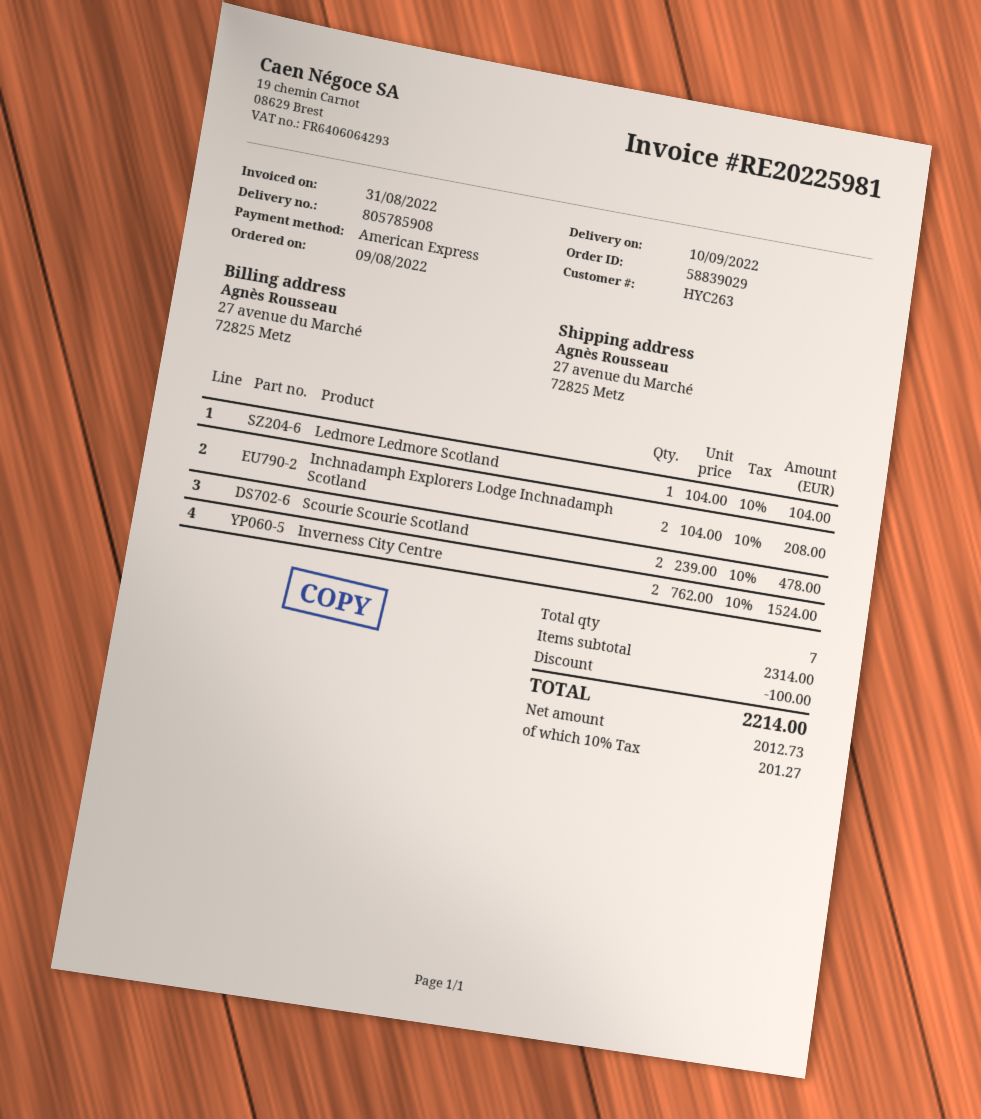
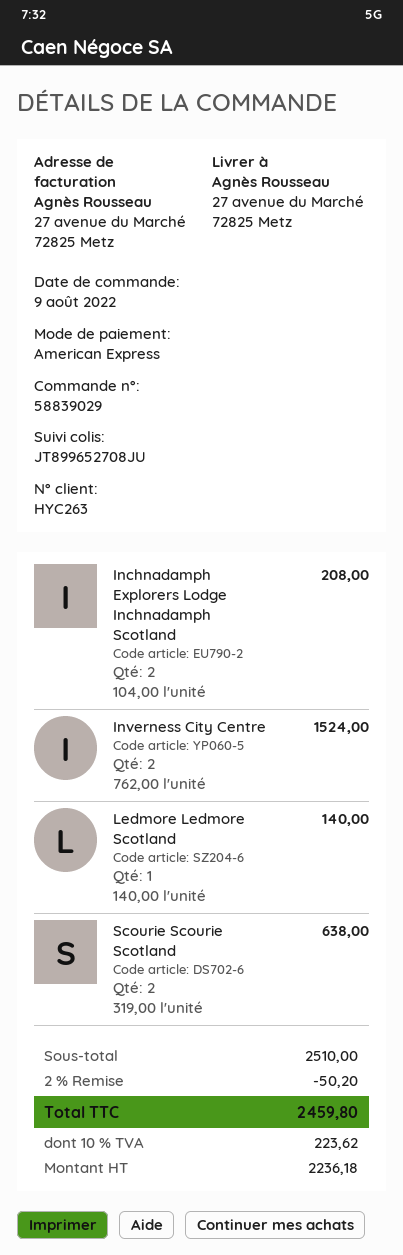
Ledmore Ledmore Scotland: 1 x 104.00 = 104.00 -> 1 x 140.00 = 140.00
Scourie Scourie Scotland: 2 x 239.00 = 478.00 -> 2 x 319.00 = 638.00
subtotal: 2314.00 -> 2510.00
discount: 100.00 -> 50.20
net: 2012.73 -> 2236.18
tax: 10% = 201.27 -> 10% = 223.62
total: 2214.00 -> 2459.80

